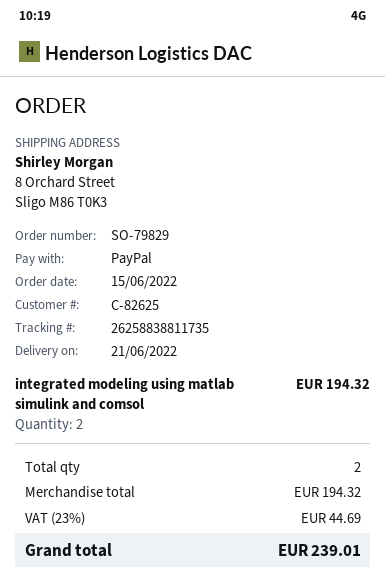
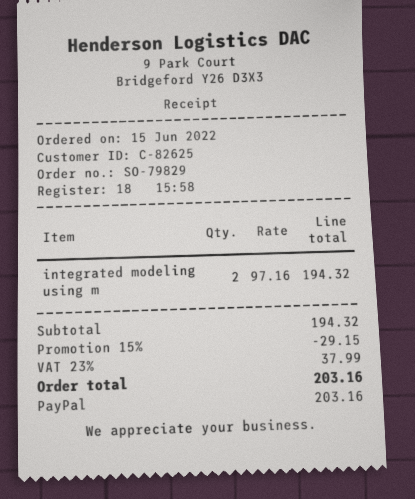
discount: none -> 15% = 29.15
tax: 23% = 44.69 -> 23% = 37.99
total: 239.01 -> 203.16

